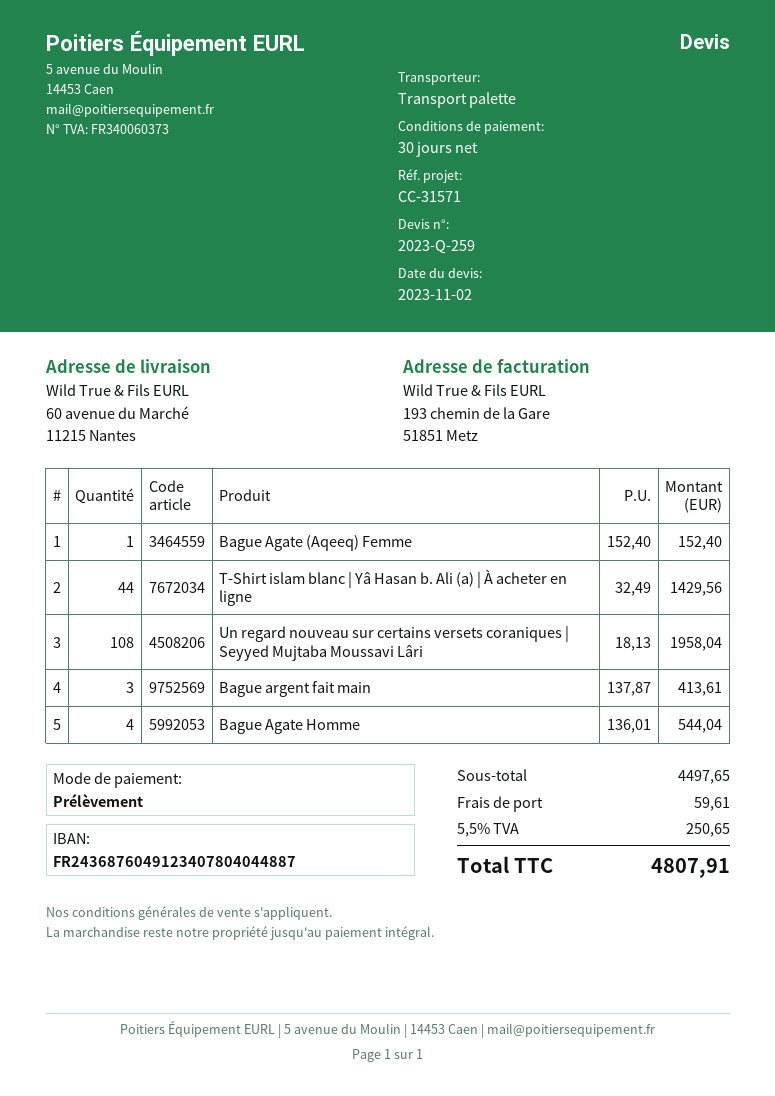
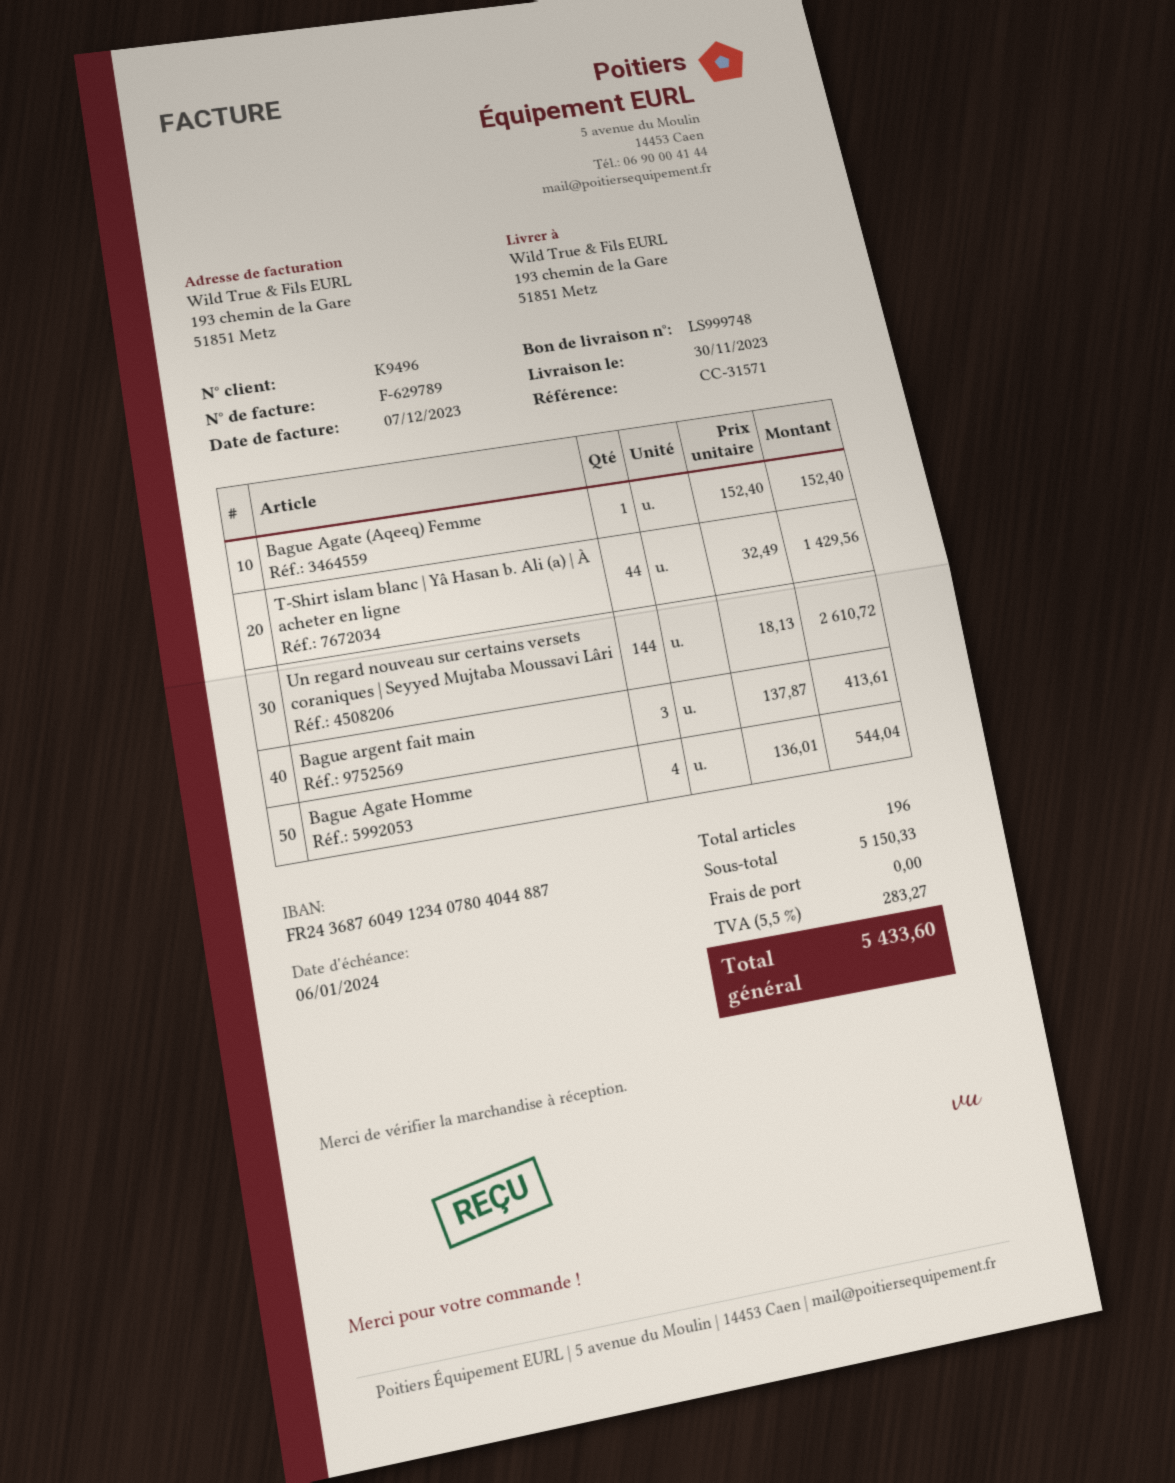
ship to: 60 avenue du Marché, 11215 Nantes -> 193 chemin de la Gare, 51851 Metz
Un regard nouveau sur certains versets coraniques | Seyyed Mujtaba Moussavi Lâri: 108 x 18.13 = 1958.04 -> 144 x 18.13 = 2610.72
subtotal: 4497.65 -> 5150.33
shipping: 59.61 -> 0.00
tax: 5.5% = 250.65 -> 5.5% = 283.27
total: 4807.91 -> 5433.60

